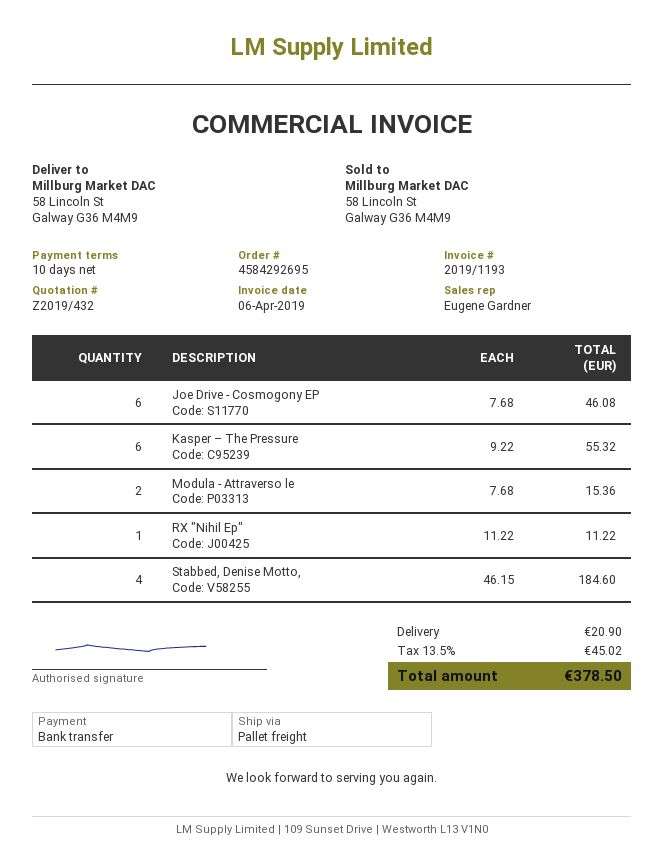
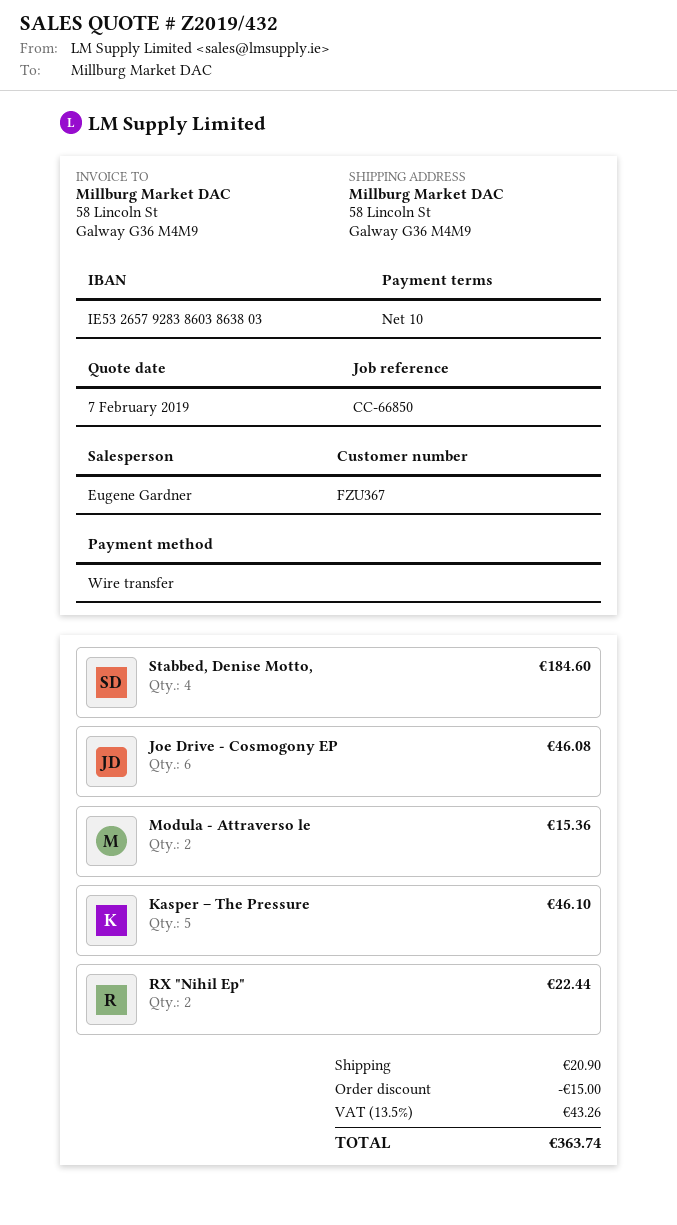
Kasper – The Pressure: 6 for 55.32 -> 5 for 46.10
RX "Nihil Ep": 1 for 11.22 -> 2 for 22.44
discount: none -> 15.00
tax: 13.5% = 45.02 -> 13.5% = 43.26
total: 378.50 -> 363.74

